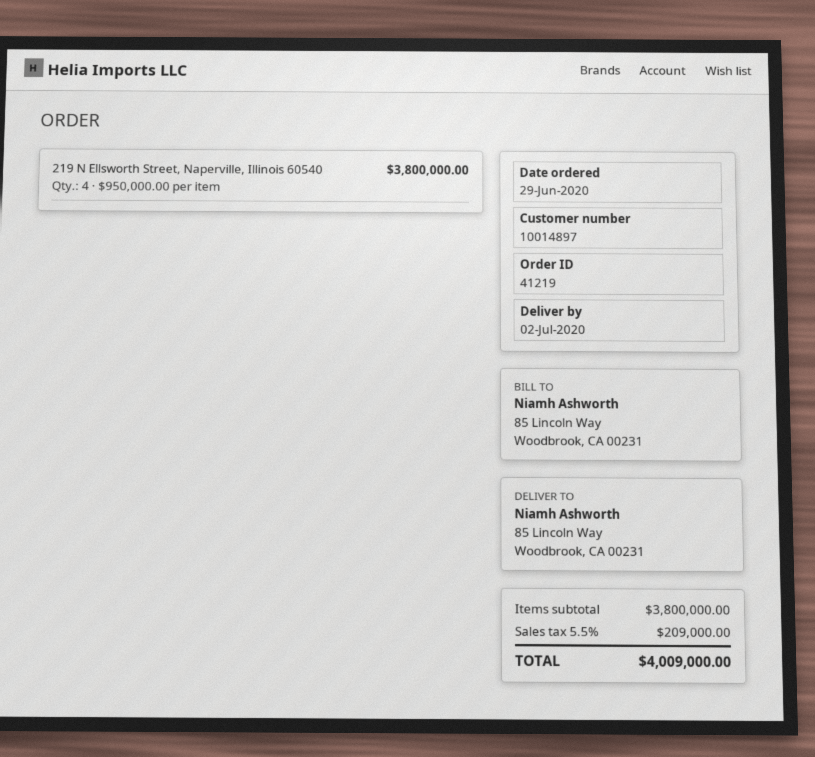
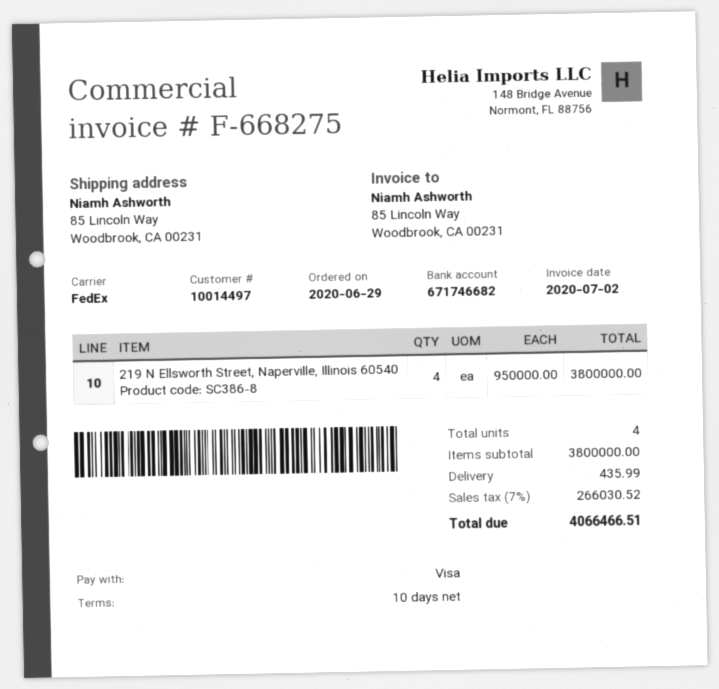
customer number: 10014897 -> 10014497
shipping: none -> 435.99
tax: 5.5% = 209000.00 -> 7% = 266030.52
total: 4009000.00 -> 4066466.51

